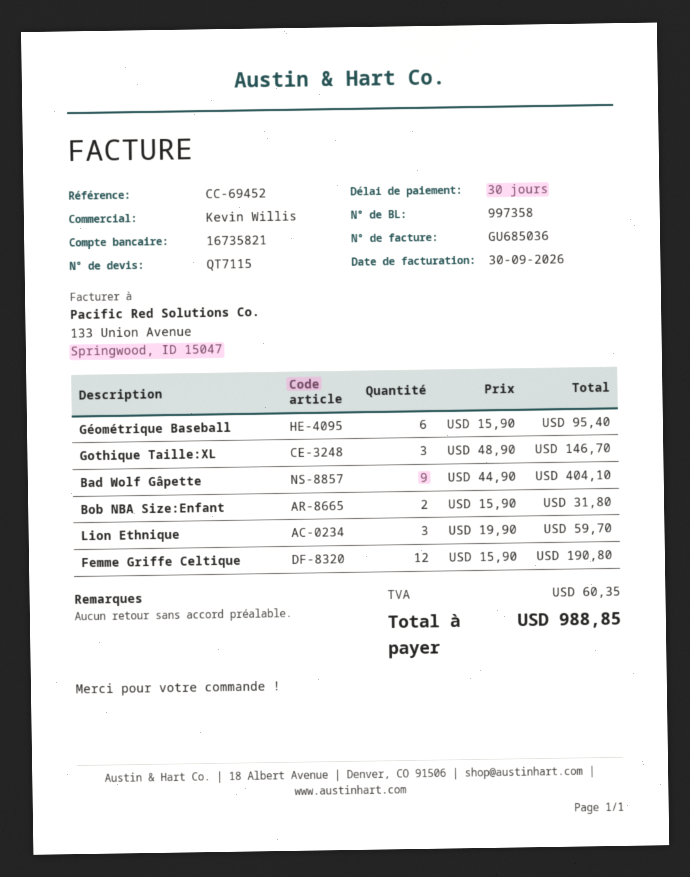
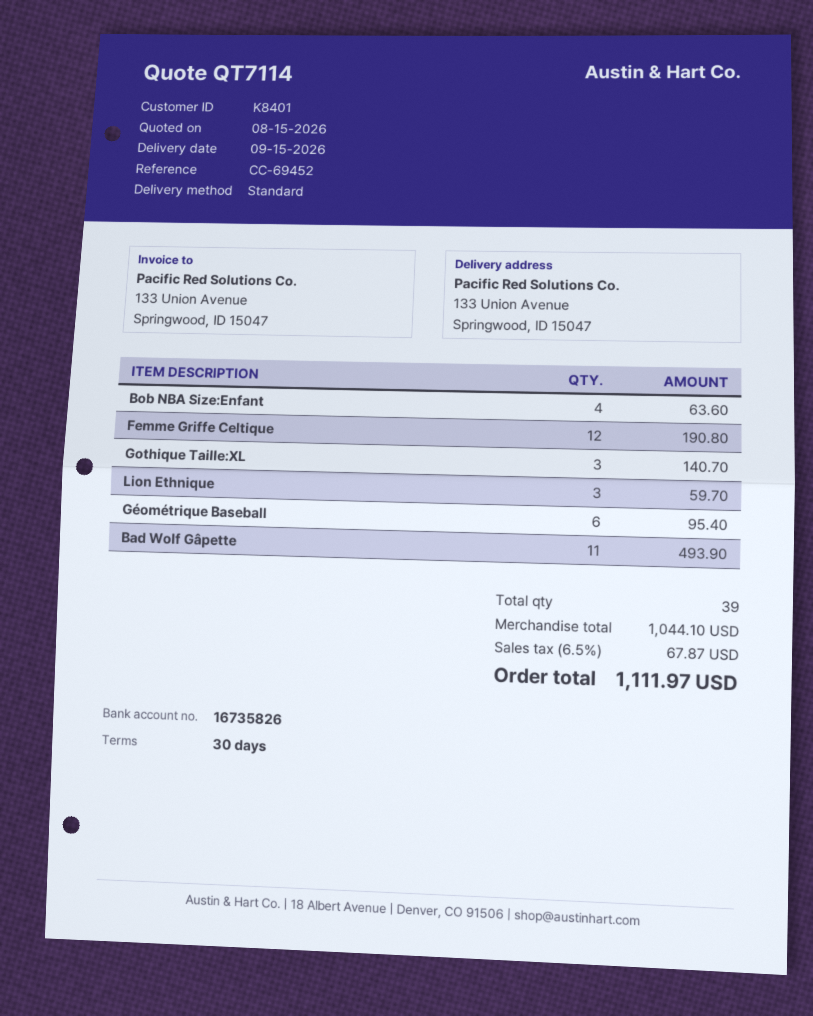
quote number: QT7115 -> QT7114
bank account: 16735821 -> 16735826
Gothique Taille:XL: 3 for 146.70 -> 3 for 140.70
Bad Wolf Gâpette: 9 for 404.10 -> 11 for 493.90
Bob NBA Size:Enfant: 2 for 31.80 -> 4 for 63.60
tax: 60.35 -> 67.87
total: 988.85 -> 1111.97

